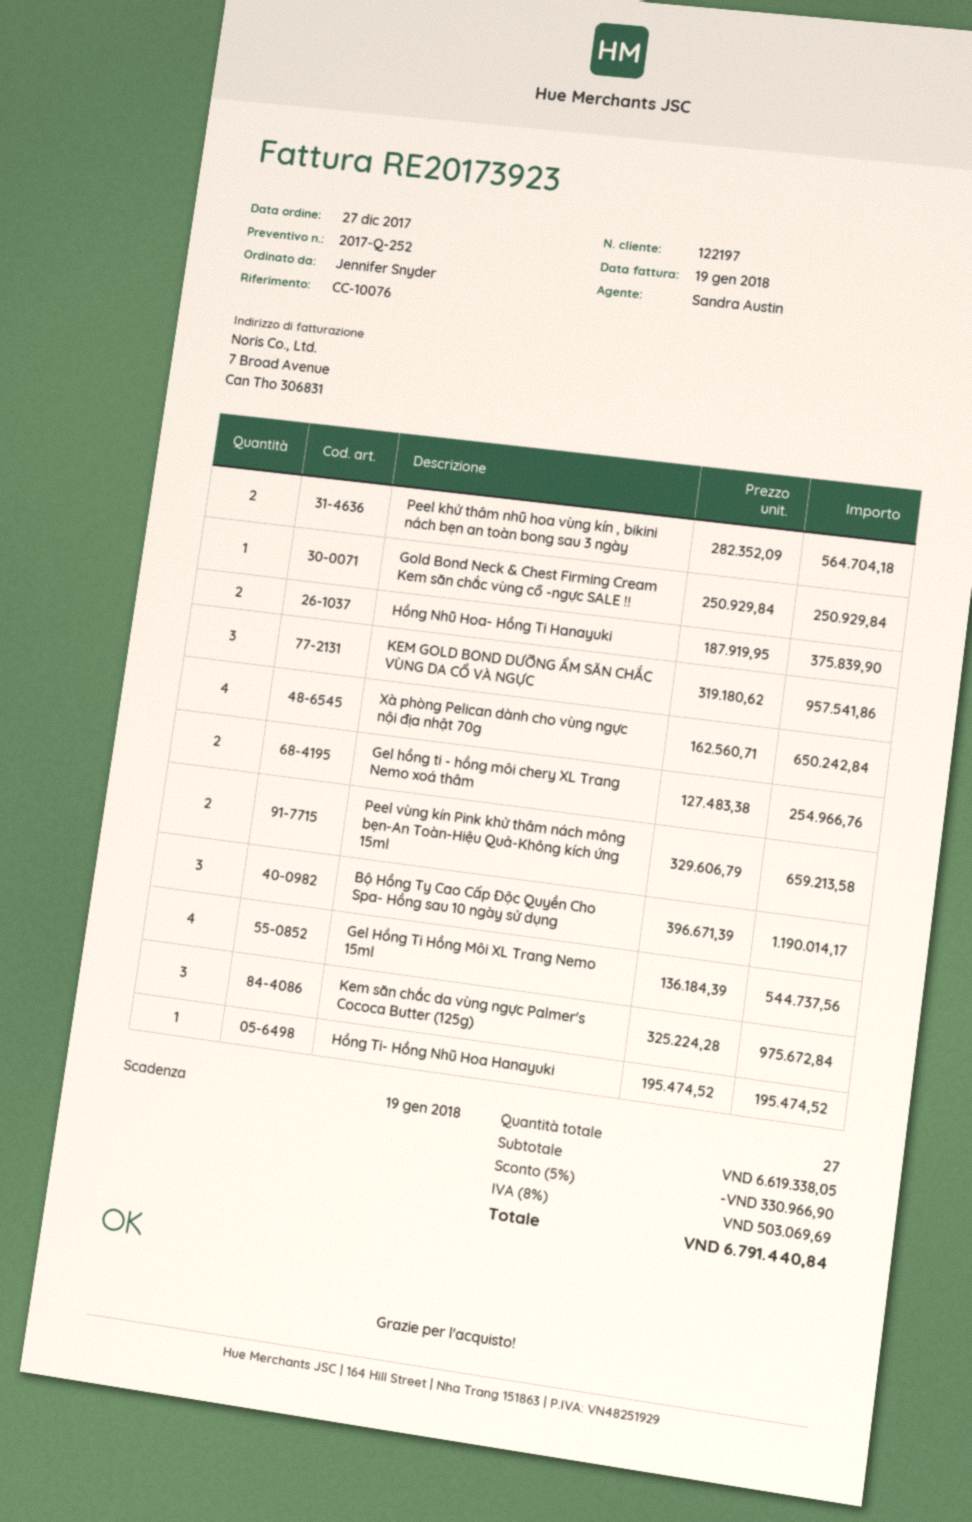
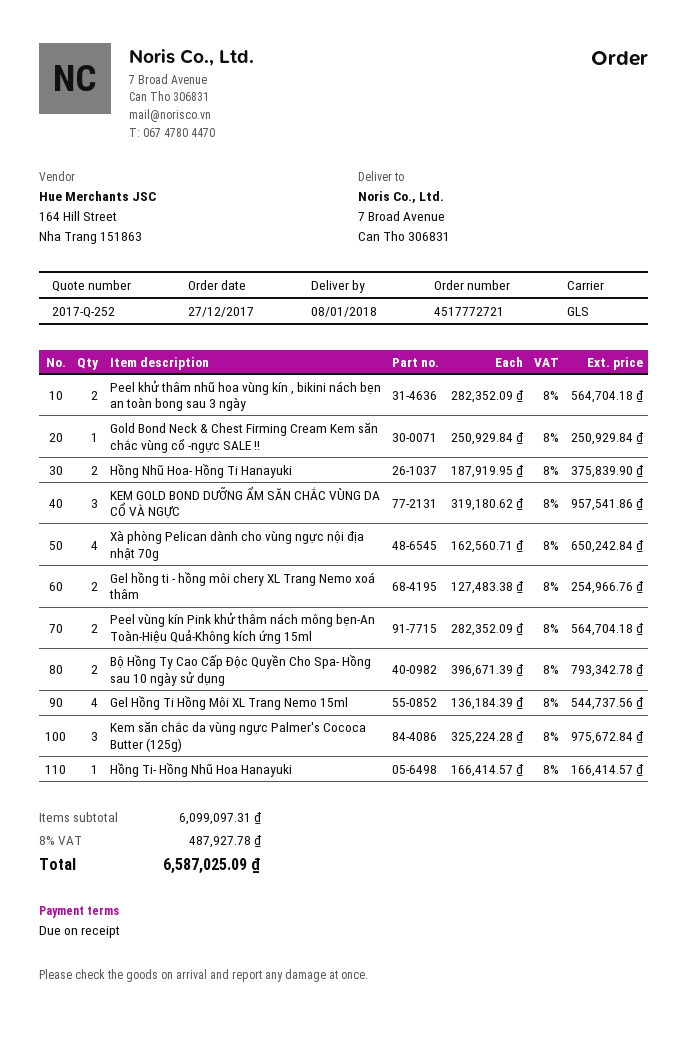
Peel vùng kín Pink khử thâm nách mông bẹn-An Toàn-Hiệu Quả-Không kích ứng 15ml: 2 x 329606.79 = 659213.58 -> 2 x 282352.09 = 564704.18
Bộ Hồng Ty Cao Cấp Độc Quyền Cho Spa- Hồng sau 10 ngày sử dụng: 3 x 396671.39 = 1190014.17 -> 2 x 396671.39 = 793342.78
Hồng Ti- Hồng Nhũ Hoa Hanayuki: 1 x 195474.52 = 195474.52 -> 1 x 166414.57 = 166414.57
subtotal: 6619338.05 -> 6099097.31
discount: 5% = 330966.90 -> none
tax: 8% = 503069.69 -> 8% = 487927.78
total: 6791440.84 -> 6587025.09

